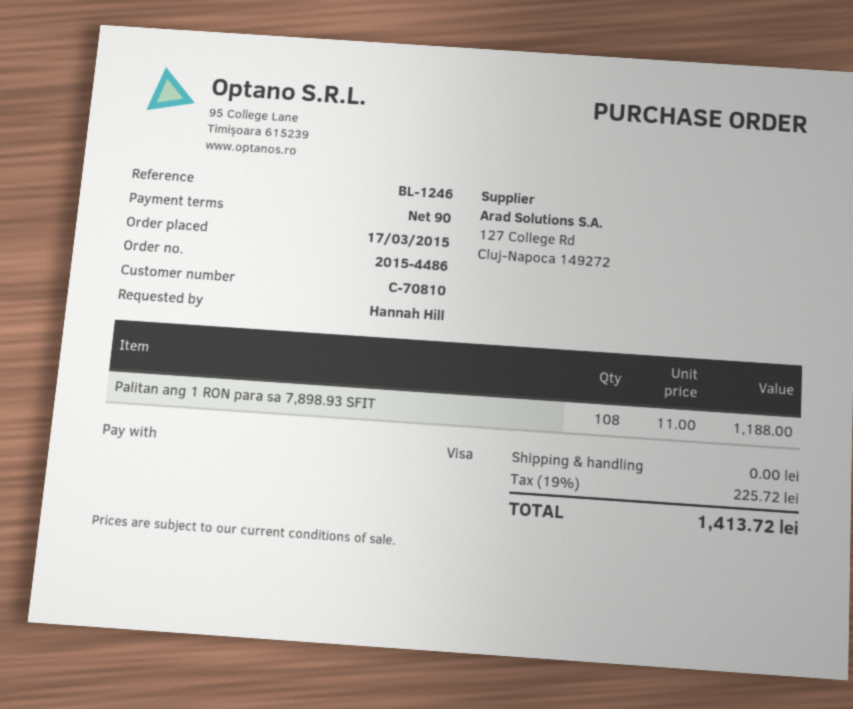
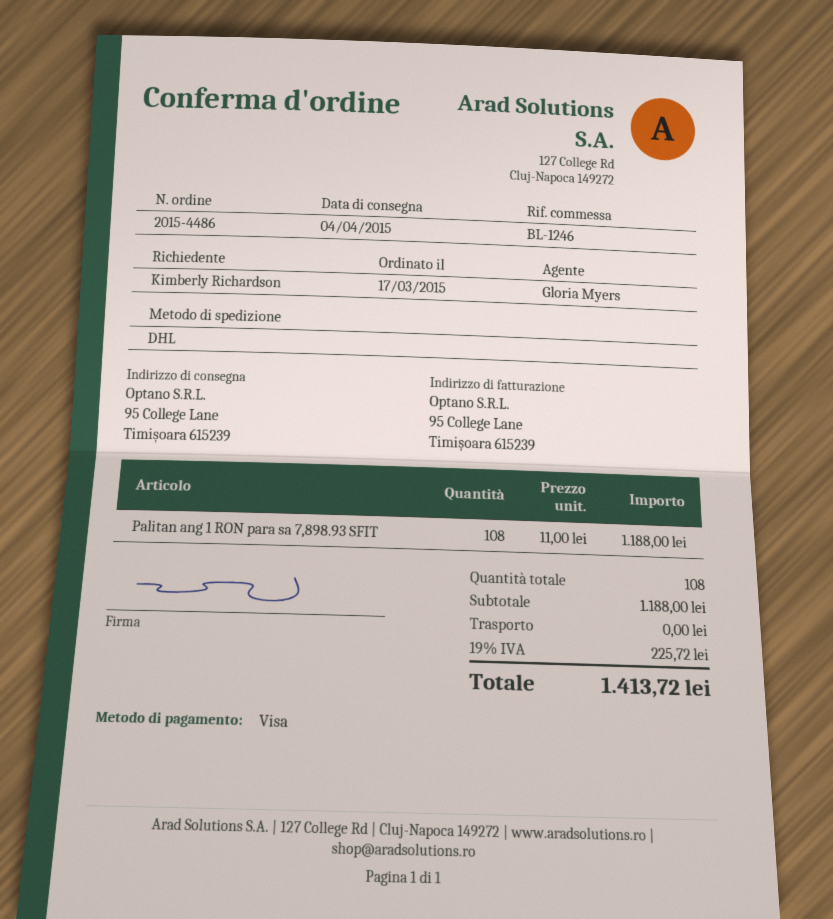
ordered by: Hannah Hill -> Kimberly Richardson

